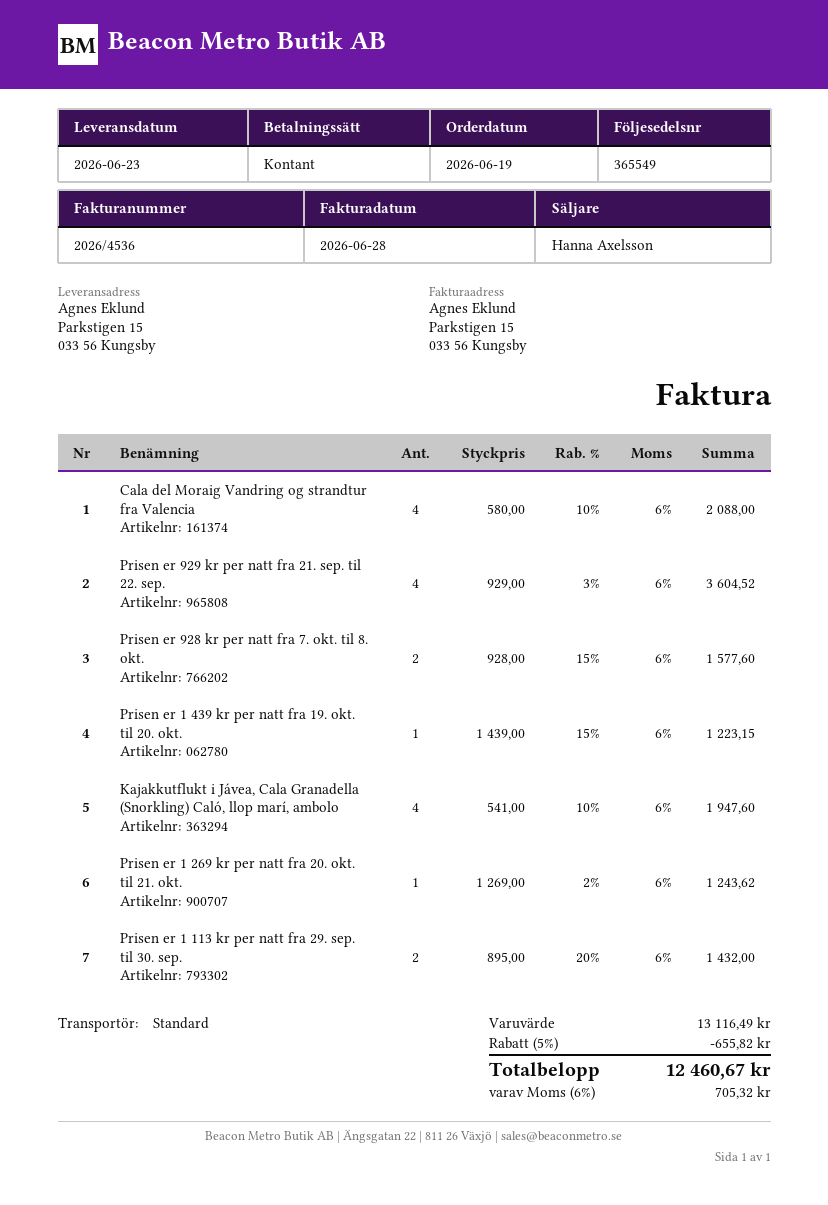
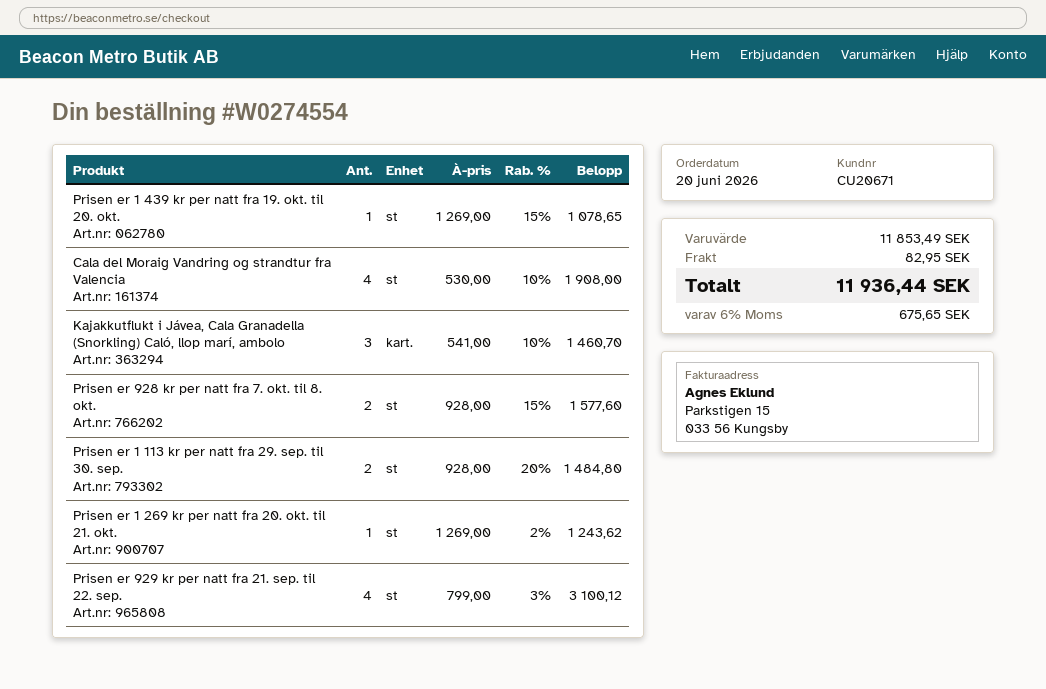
order date: 2026-06-19 -> 2026-06-20
Cala del Moraig Vandring og strandtur fra Valencia: 4 x 580.00 - 10% = 2088.00 -> 4 x 530.00 - 10% = 1908.00
Prisen er 929 kr per natt fra 21. sep. til 22. sep.: 4 x 929.00 - 3% = 3604.52 -> 4 x 799.00 - 3% = 3100.12
Prisen er 1 439 kr per natt fra 19. okt. til 20. okt.: 1 x 1439.00 - 15% = 1223.15 -> 1 x 1269.00 - 15% = 1078.65
Kajakkutflukt i Jávea, Cala Granadella (Snorkling) Caló, llop marí, ambolo: 4 x 541.00 - 10% = 1947.60 -> 3 x 541.00 - 10% = 1460.70
Prisen er 1 113 kr per natt fra 29. sep. til 30. sep.: 2 x 895.00 - 20% = 1432.00 -> 2 x 928.00 - 20% = 1484.80
subtotal: 13116.49 -> 11853.49
discount: 5% = 655.82 -> none
shipping: none -> 82.95
tax: 6% = 705.32 -> 6% = 675.65
total: 12460.67 -> 11936.44

